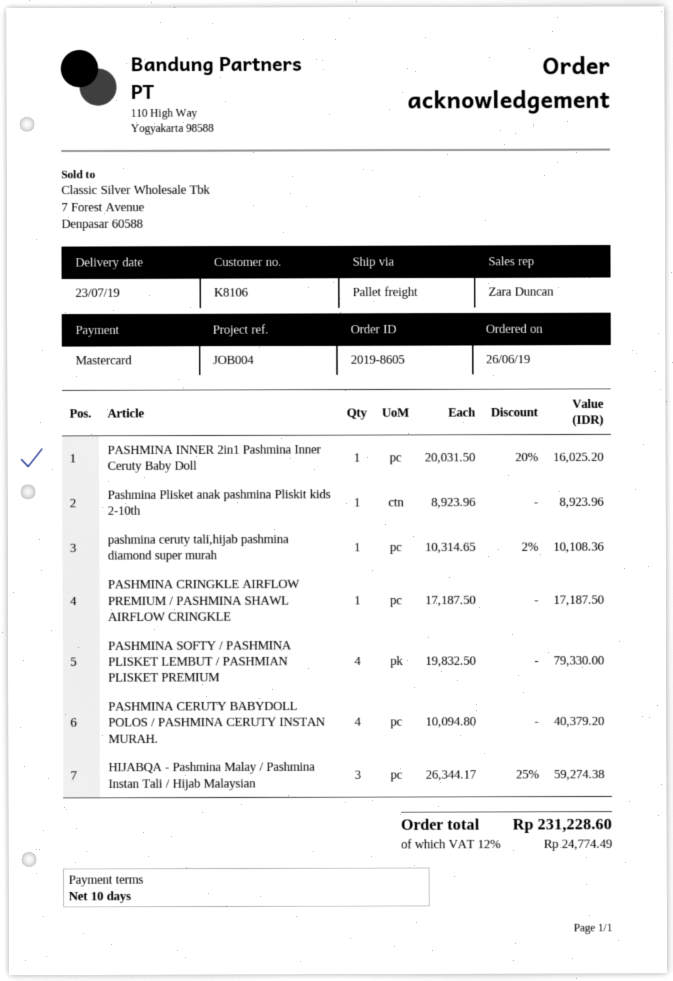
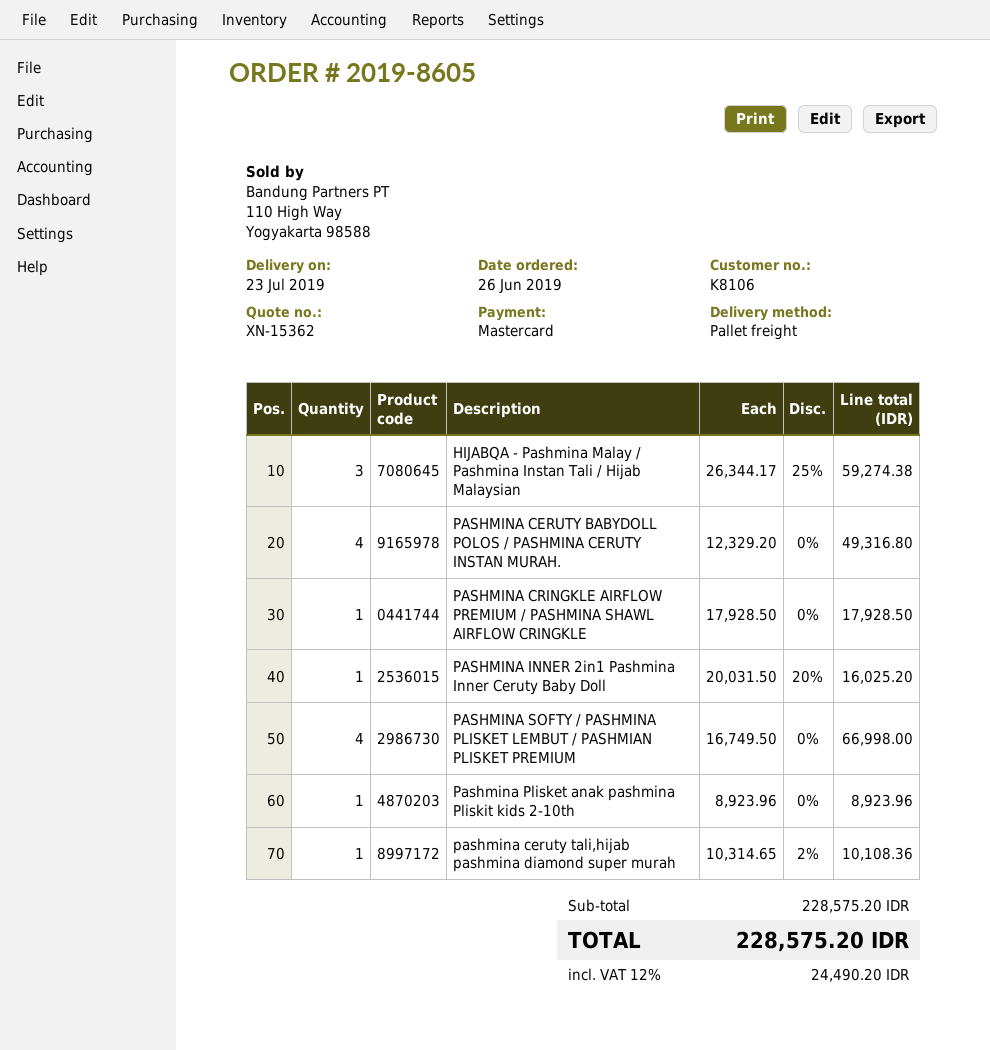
PASHMINA CRINGKLE AIRFLOW PREMIUM / PASHMINA SHAWL AIRFLOW CRINGKLE: 1 x 17187.50 = 17187.50 -> 1 x 17928.50 = 17928.50
PASHMINA SOFTY / PASHMINA PLISKET LEMBUT / PASHMIAN PLISKET PREMIUM: 4 x 19832.50 = 79330.00 -> 4 x 16749.50 = 66998.00
PASHMINA CERUTY BABYDOLL POLOS / PASHMINA CERUTY INSTAN MURAH.: 4 x 10094.80 = 40379.20 -> 4 x 12329.20 = 49316.80
tax: 12% = 24774.49 -> 12% = 24490.20
total: 231228.60 -> 228575.20

